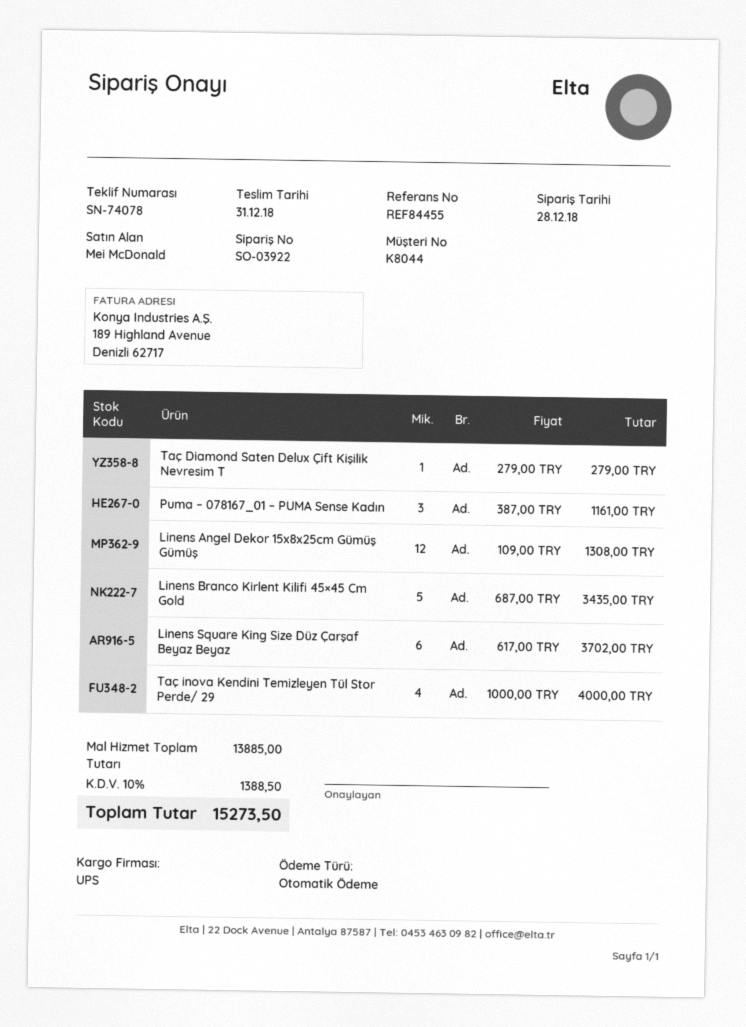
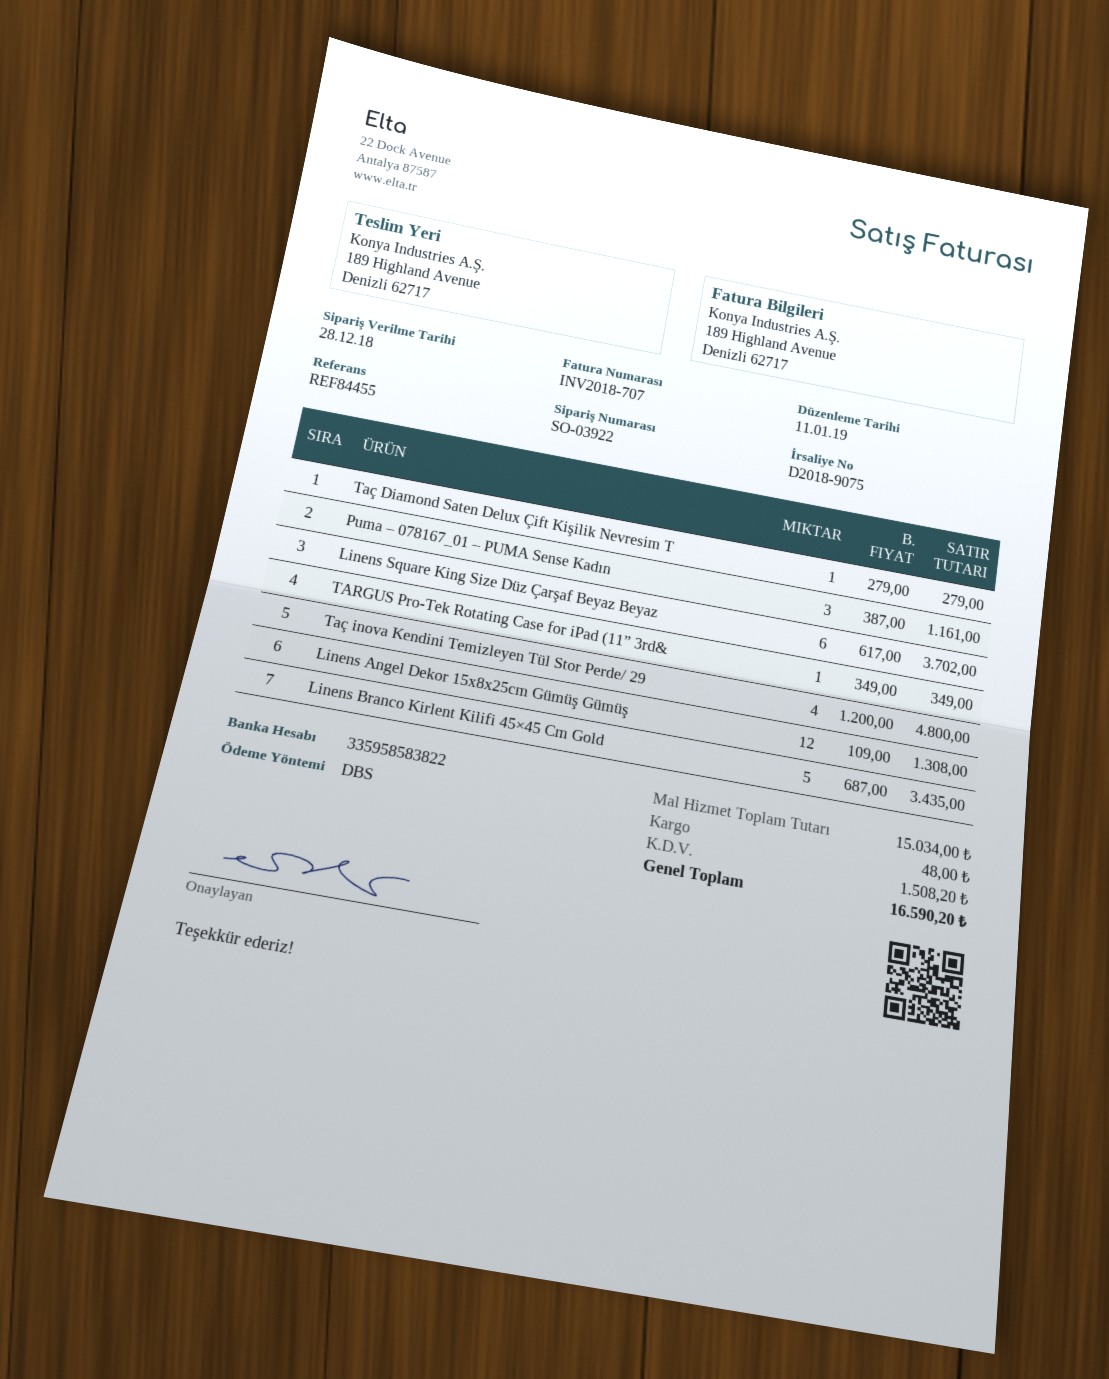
Taç inova Kendini Temizleyen Tül Stor Perde/ 29: 4 x 1000.00 = 4000.00 -> 4 x 1200.00 = 4800.00
TARGUS Pro-Tek Rotating Case for iPad (11” 3rd&: none -> 1 x 349.00 = 349.00
subtotal: 13885.00 -> 15034.00
shipping: none -> 48.00
tax: 1388.50 -> 1508.20
total: 15273.50 -> 16590.20

